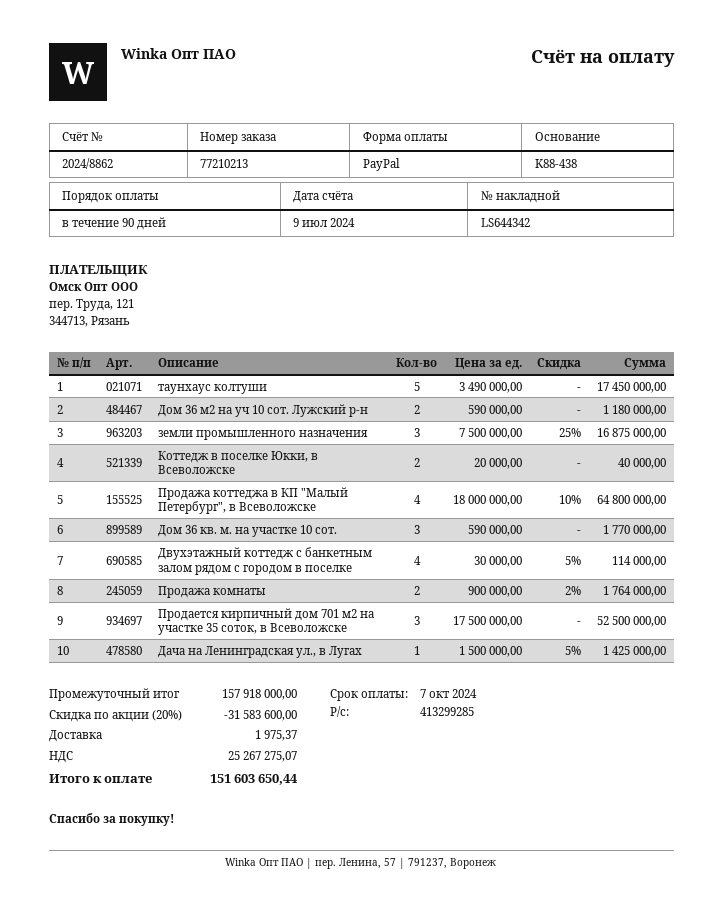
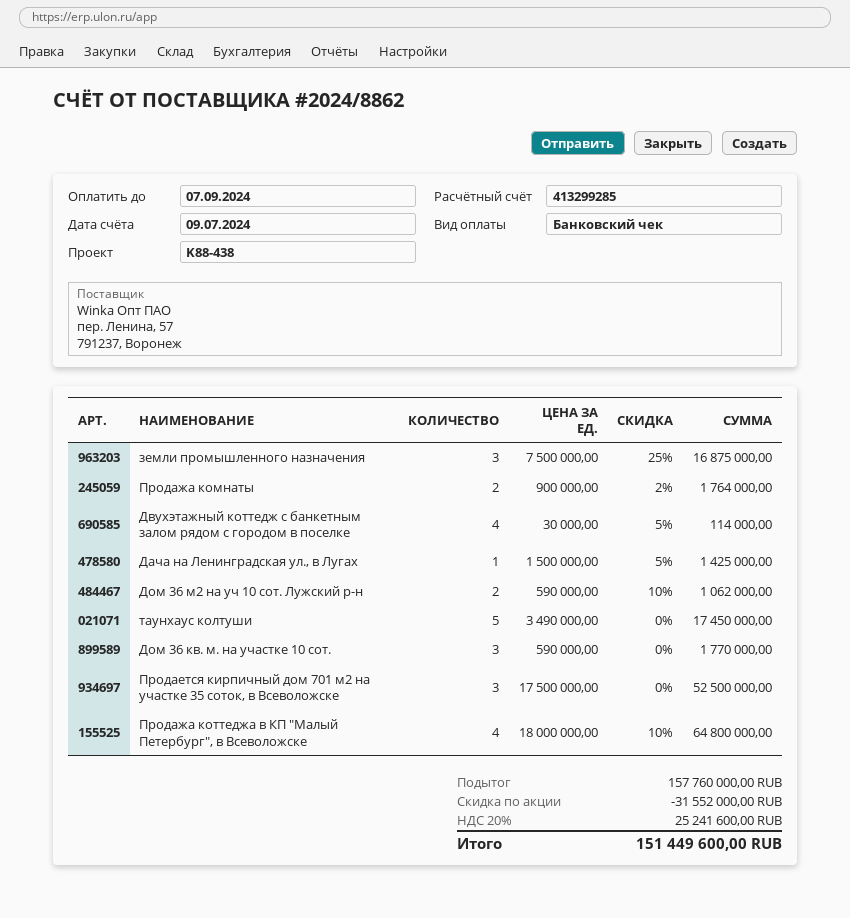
due date: 2024-10-07 -> 2024-09-07
payment method: PayPal -> cheque
Дом 36 м2 на уч 10 сот. Лужский р-н: 2 x 590000.00 = 1180000.00 -> 2 x 590000.00 - 10% = 1062000.00
Коттедж в поселке Юкки, в Всеволожске: 2 x 20000.00 = 40000.00 -> none
subtotal: 157918000.00 -> 157760000.00
discount: 31583600.00 -> 31552000.00
shipping: 1975.37 -> none
tax: 25267275.07 -> 25241600.00
total: 151603650.44 -> 151449600.00

